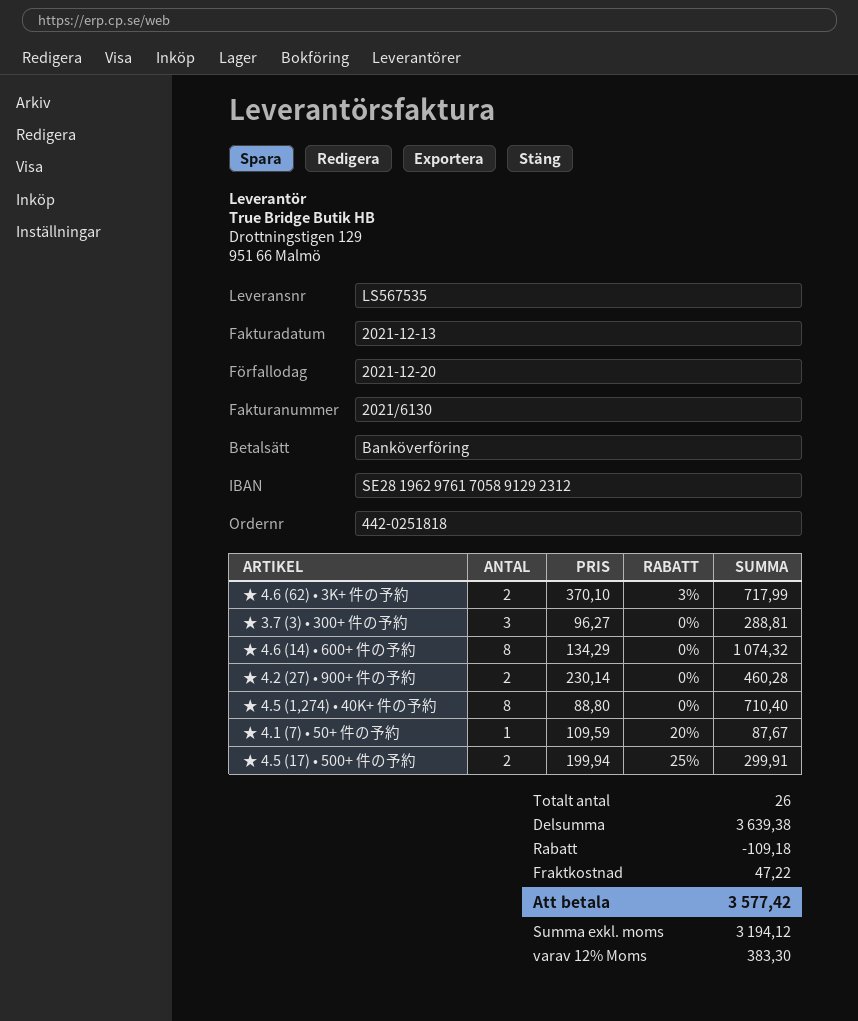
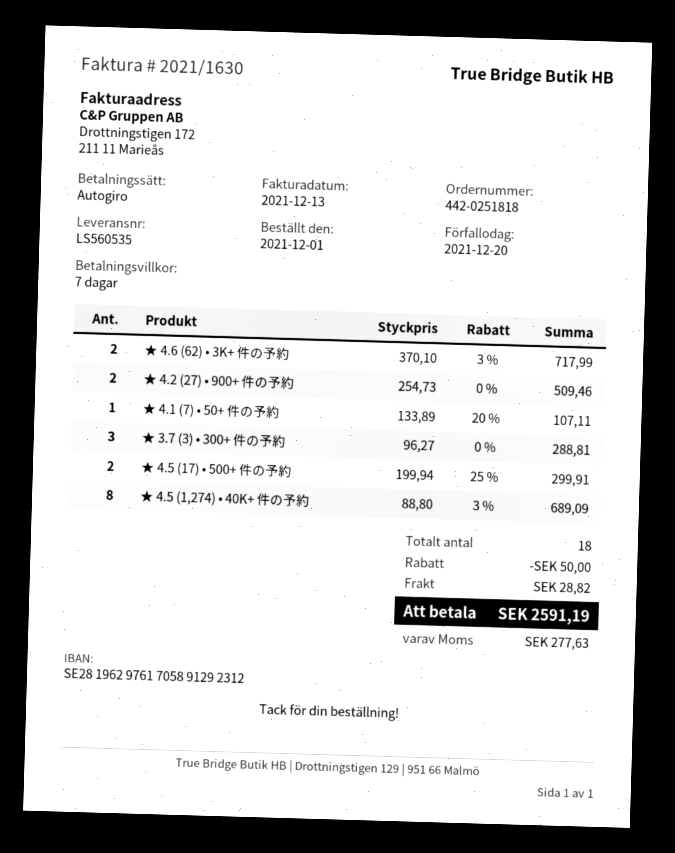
delivery note number: LS567535 -> LS560535
invoice number: 2021/6130 -> 2021/1630
payment method: bank transfer -> direct debit
★ 4.6 (14) • 600+ 件の予約: 8 x 134.29 = 1074.32 -> none
★ 4.2 (27) • 900+ 件の予約: 2 x 230.14 = 460.28 -> 2 x 254.73 = 509.46
★ 4.5 (1,274) • 40K+ 件の予約: 8 x 88.80 = 710.40 -> 8 x 88.80 - 3% = 689.09
★ 4.1 (7) • 50+ 件の予約: 1 x 109.59 - 20% = 87.67 -> 1 x 133.89 - 20% = 107.11
total quantity: 26 -> 18
discount: 109.18 -> 50.00
shipping: 47.22 -> 28.82
tax: 383.30 -> 277.63
total: 3577.42 -> 2591.19

